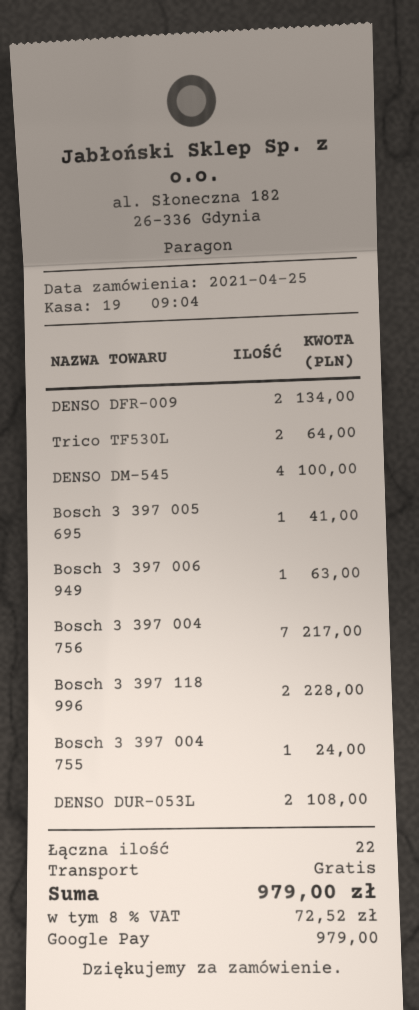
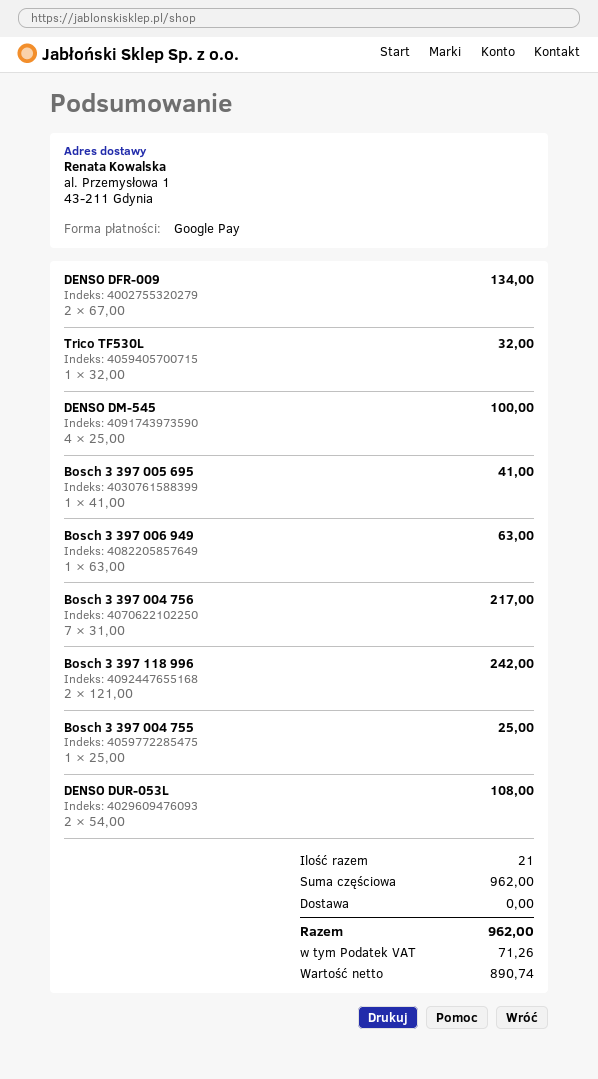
Trico TF530L: 2 for 64.00 -> 1 for 32.00
Bosch 3 397 118 996: 2 for 228.00 -> 2 for 242.00
Bosch 3 397 004 755: 1 for 24.00 -> 1 for 25.00
total quantity: 22 -> 21
tax: 72.52 -> 71.26
total: 979.00 -> 962.00

